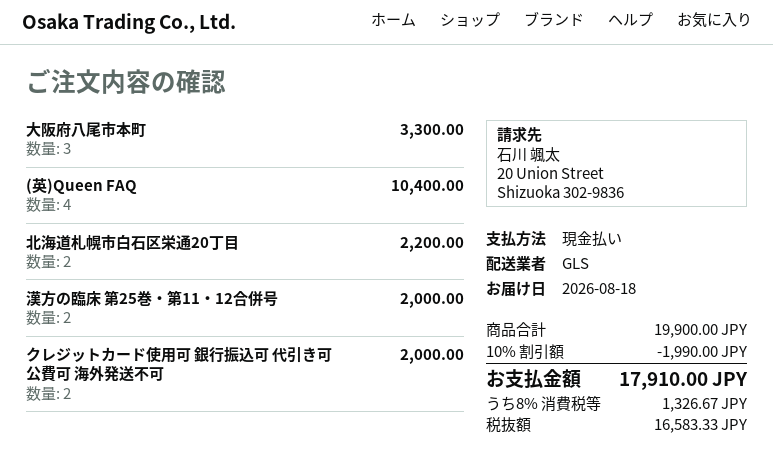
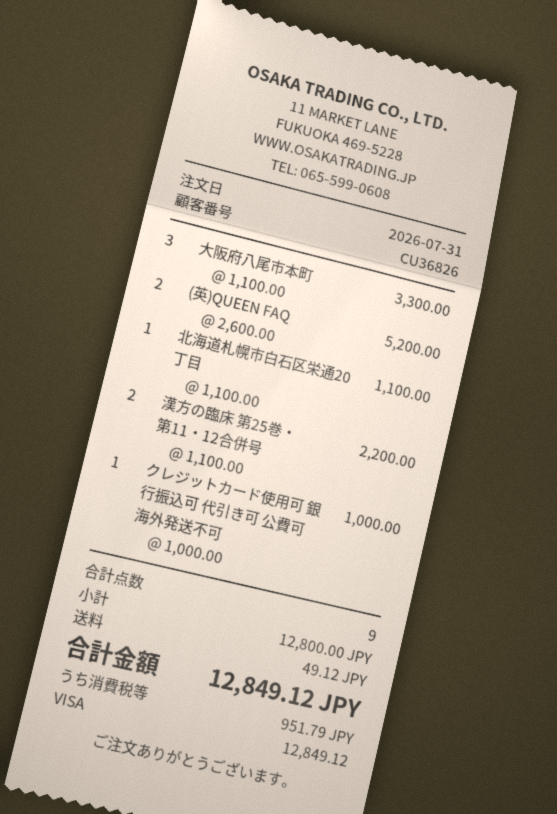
payment method: cash -> Visa
(英)Queen FAQ: 4 for 10400.00 -> 2 for 5200.00
北海道札幌市白石区栄通20丁目: 2 for 2200.00 -> 1 for 1100.00
漢方の臨床 第25巻・第11・12合併号: 2 for 2000.00 -> 2 for 2200.00
クレジットカード使用可 銀行振込可 代引き可 公費可 海外発送不可: 2 for 2000.00 -> 1 for 1000.00
subtotal: 19900.00 -> 12800.00
discount: 10% = 1990.00 -> none
shipping: none -> 49.12
tax: 1326.67 -> 951.79
total: 17910.00 -> 12849.12

